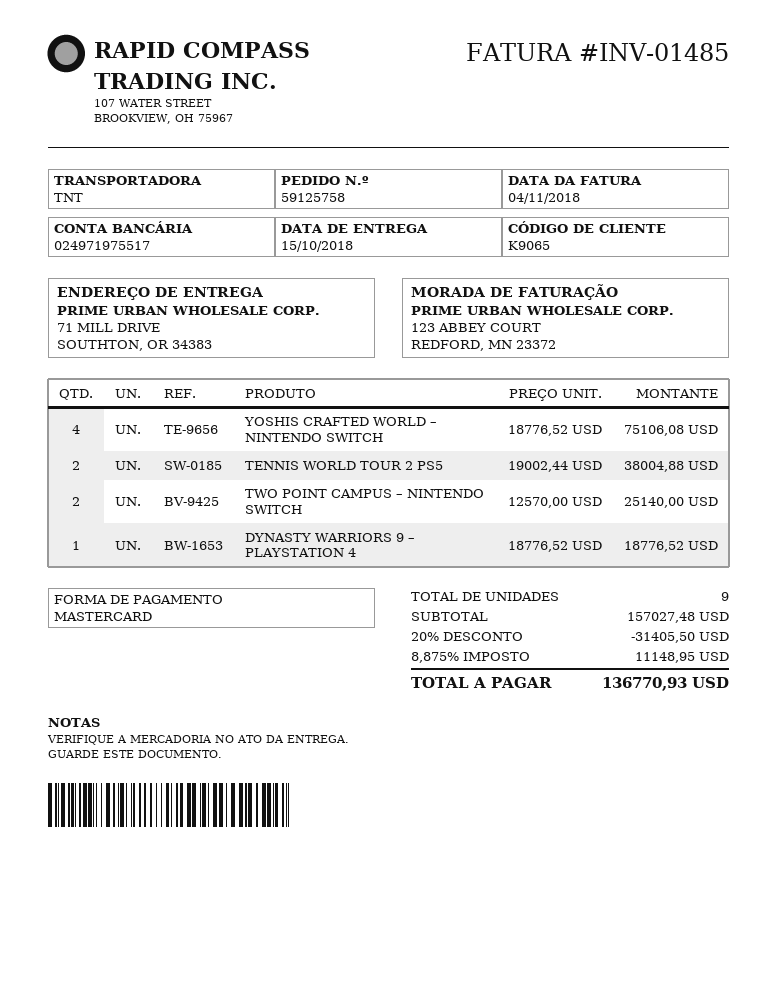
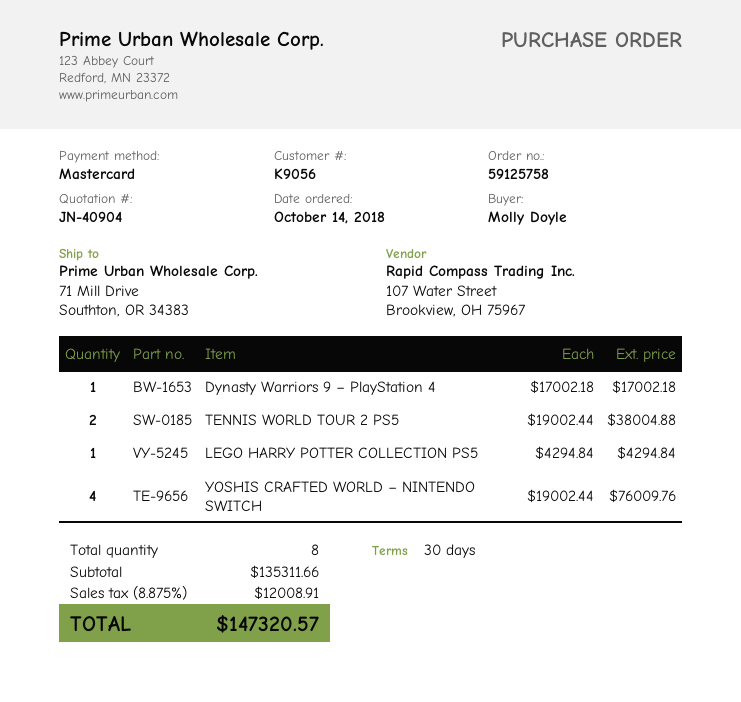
customer number: K9065 -> K9056
YOSHIS CRAFTED WORLD – NINTENDO SWITCH: 4 x 18776.52 = 75106.08 -> 4 x 19002.44 = 76009.76
TWO POINT CAMPUS – NINTENDO SWITCH: 2 x 12570.00 = 25140.00 -> none
DYNASTY WARRIORS 9 – PLAYSTATION 4: 1 x 18776.52 = 18776.52 -> 1 x 17002.18 = 17002.18
LEGO HARRY POTTER COLLECTION PS5: none -> 1 x 4294.84 = 4294.84
total quantity: 9 -> 8
subtotal: 157027.48 -> 135311.66
discount: 20% = 31405.50 -> none
tax: 8.875% = 11148.95 -> 8.875% = 12008.91
total: 136770.93 -> 147320.57

